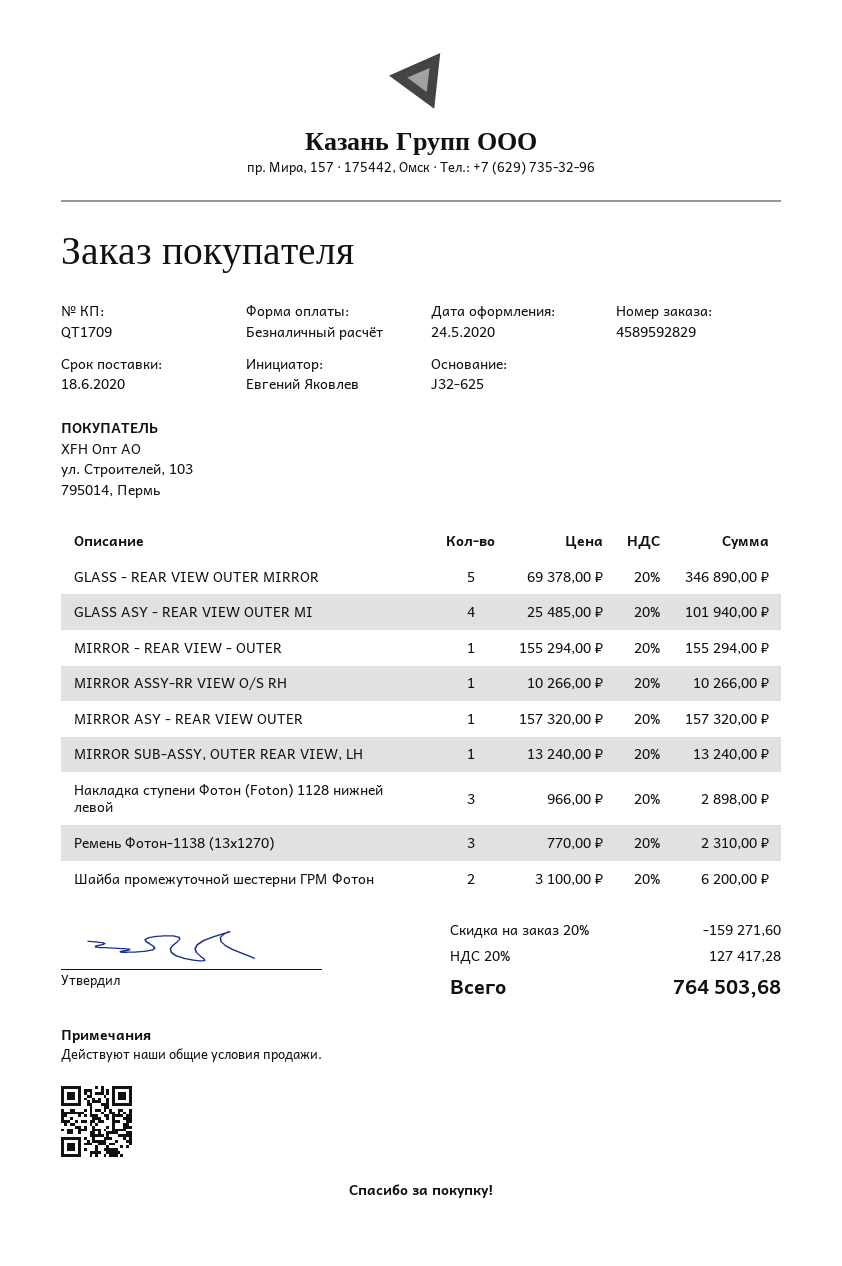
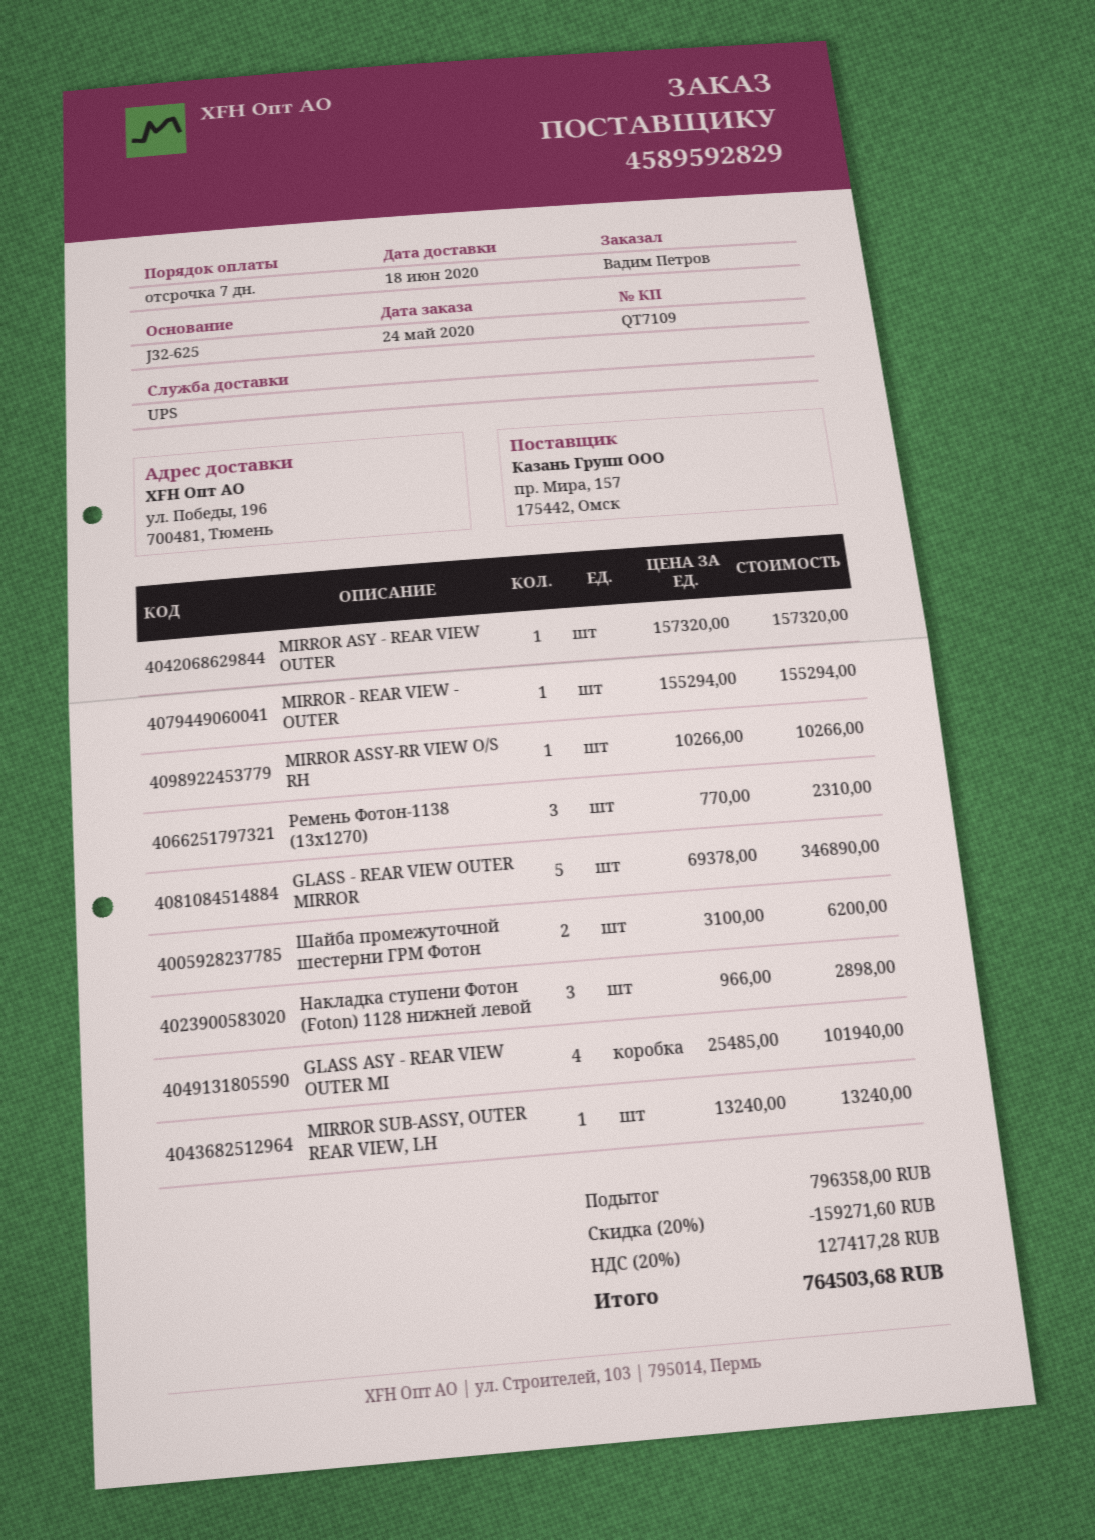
quote number: QT1709 -> QT7109
ordered by: Евгений Яковлев -> Вадим Петров

